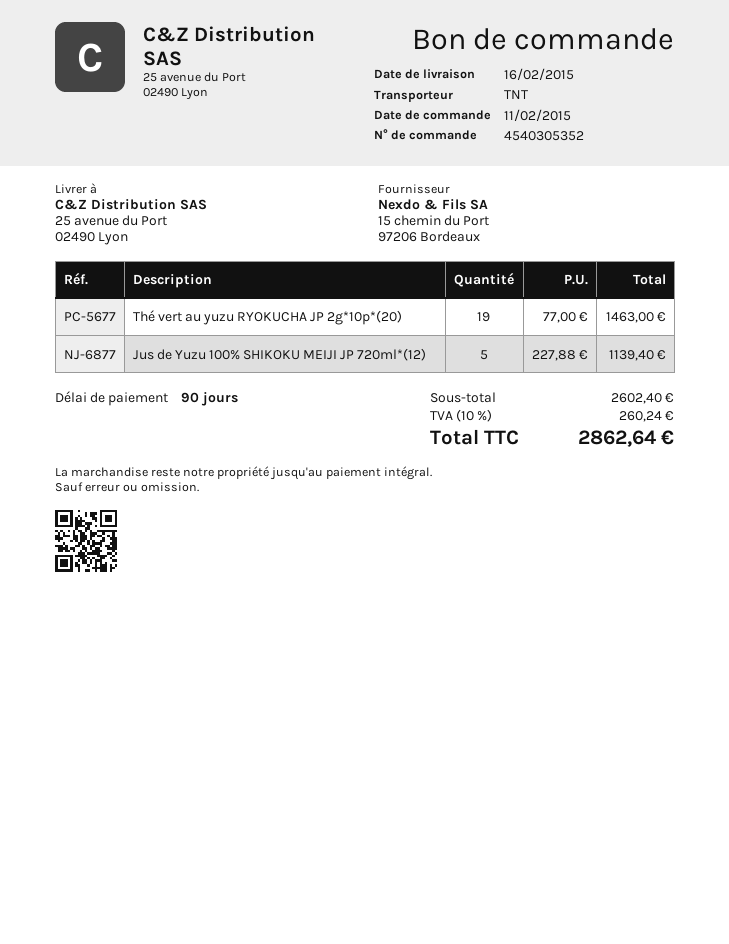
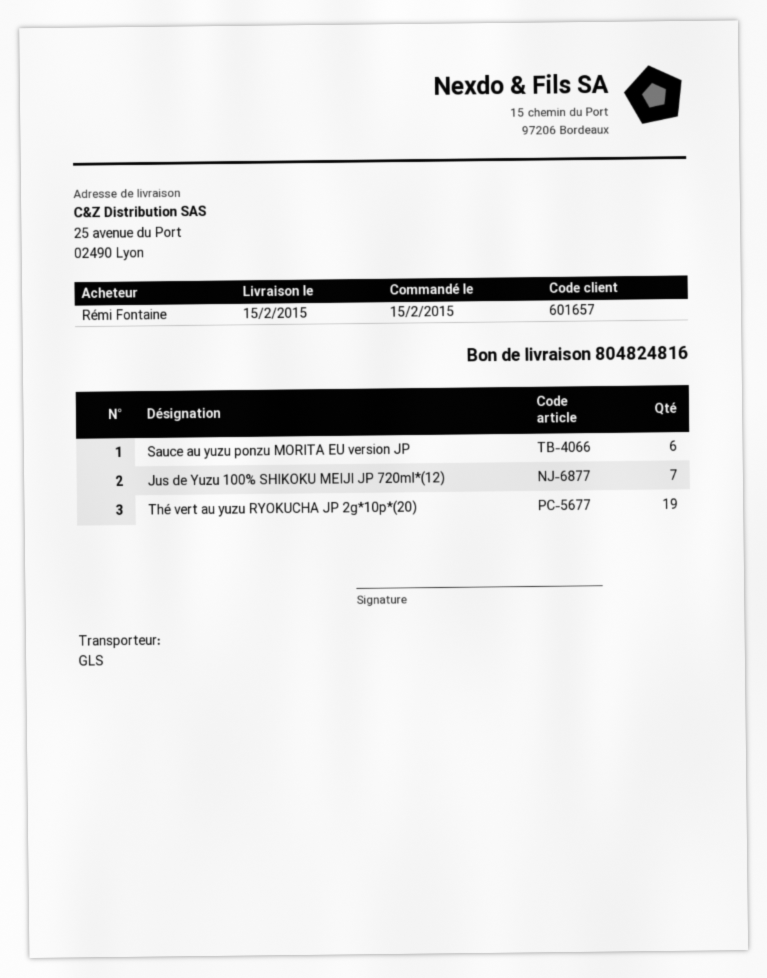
order date: 2015-02-11 -> 2015-02-15
delivery date: 2015-02-16 -> 2015-02-15
shipping method: TNT -> GLS
Jus de Yuzu 100% SHIKOKU MEIJI JP 720ml*(12): 5 -> 7
Sauce au yuzu ponzu MORITA EU version JP: none -> 6

